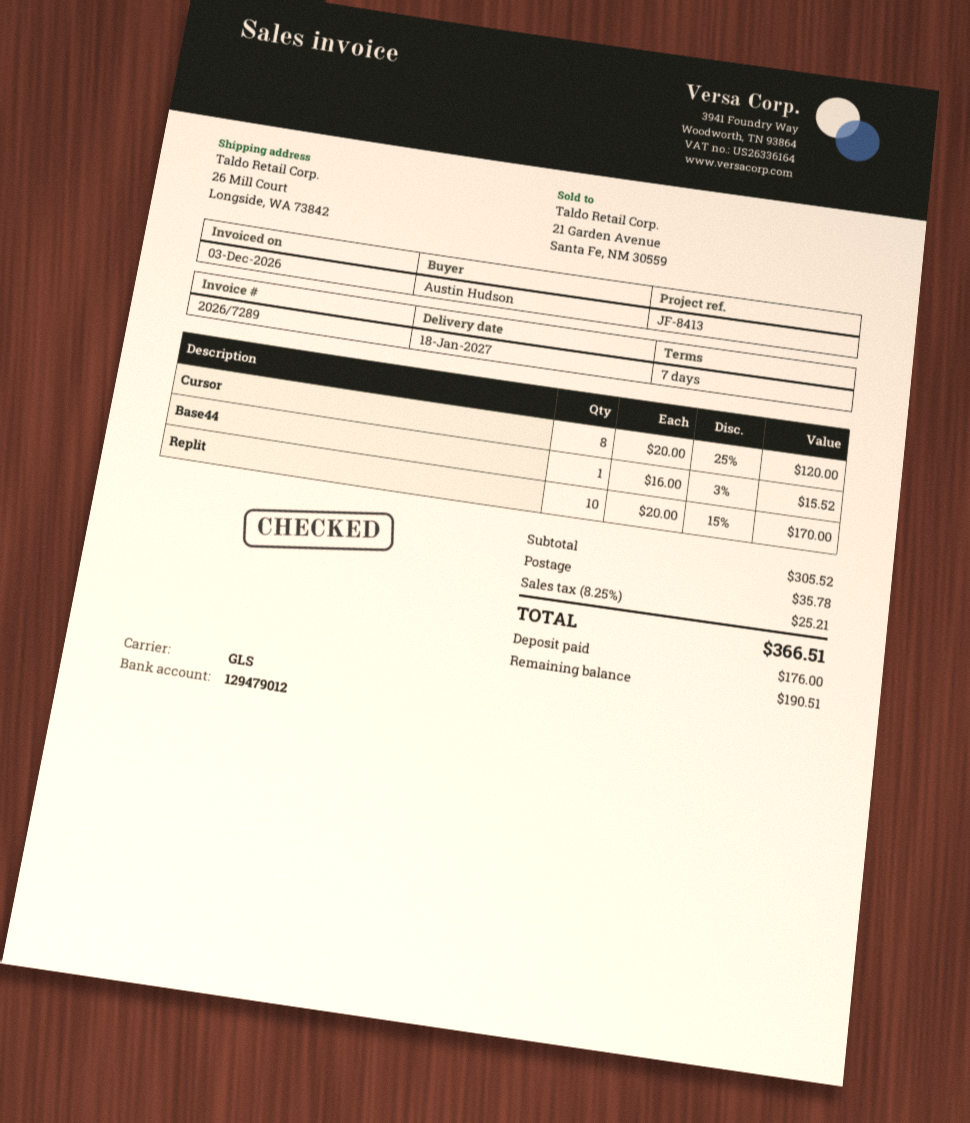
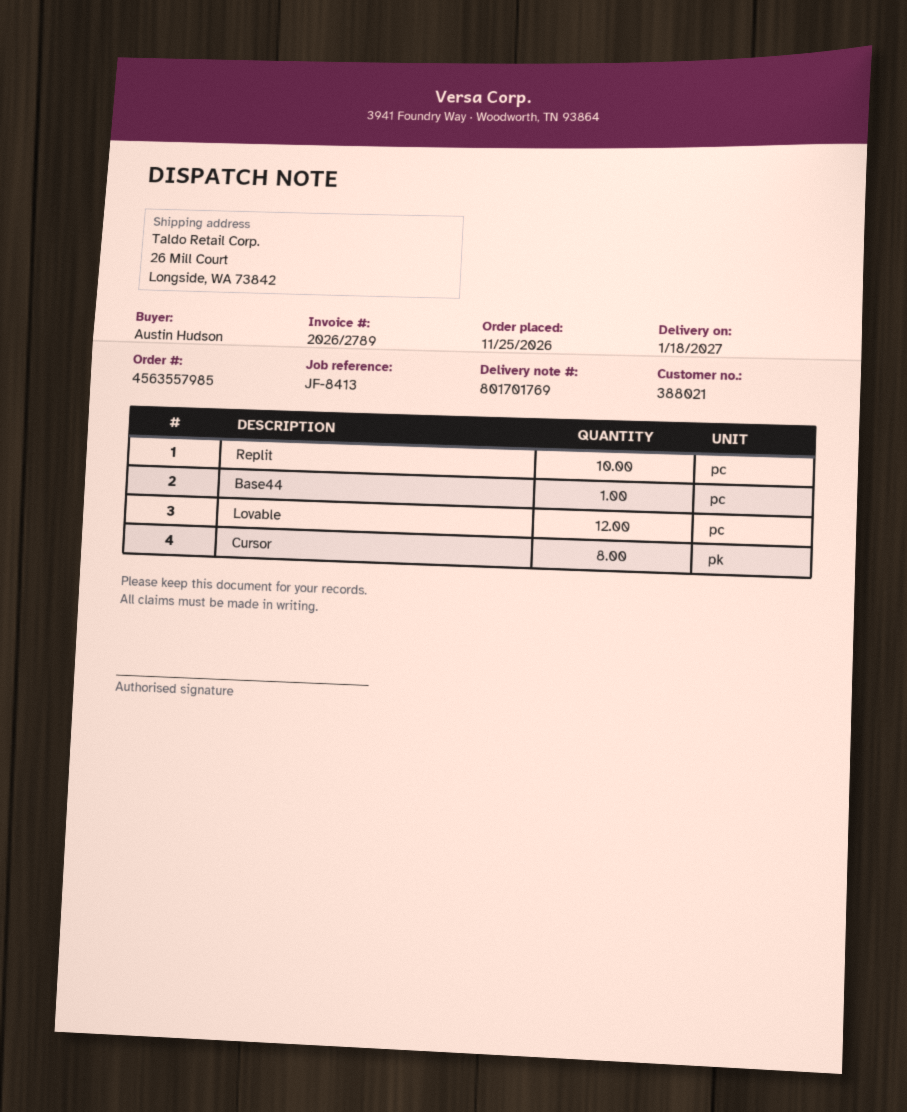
invoice number: 2026/7289 -> 2026/2789
Lovable: none -> 12

